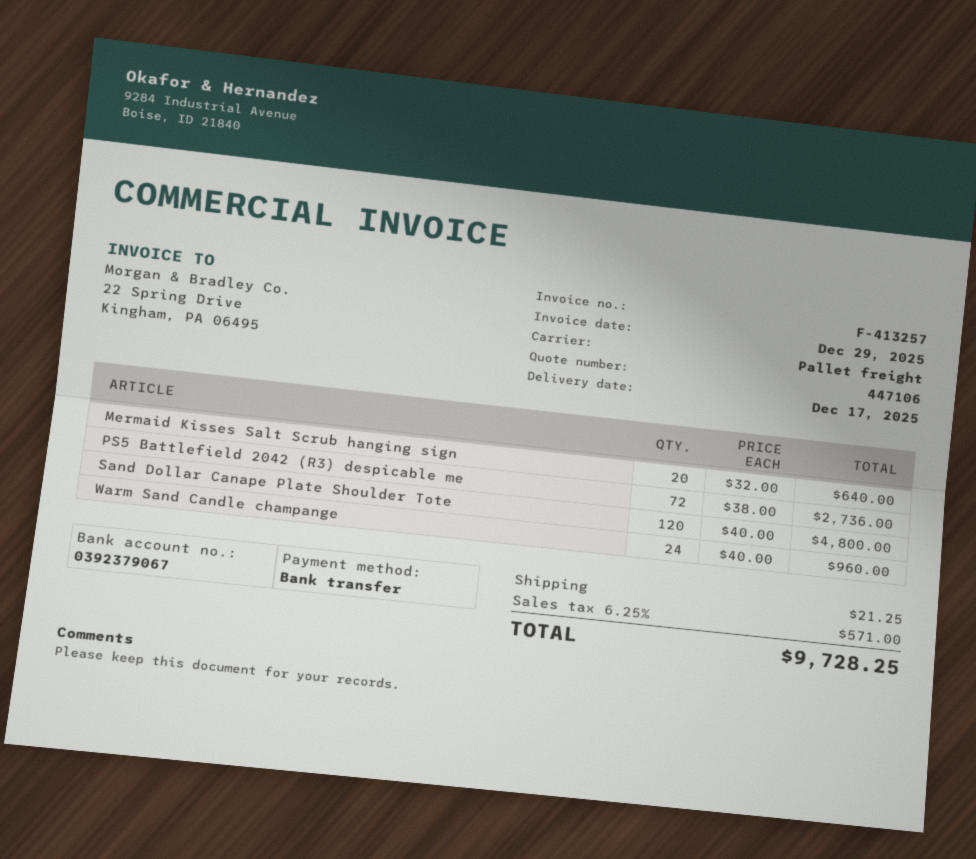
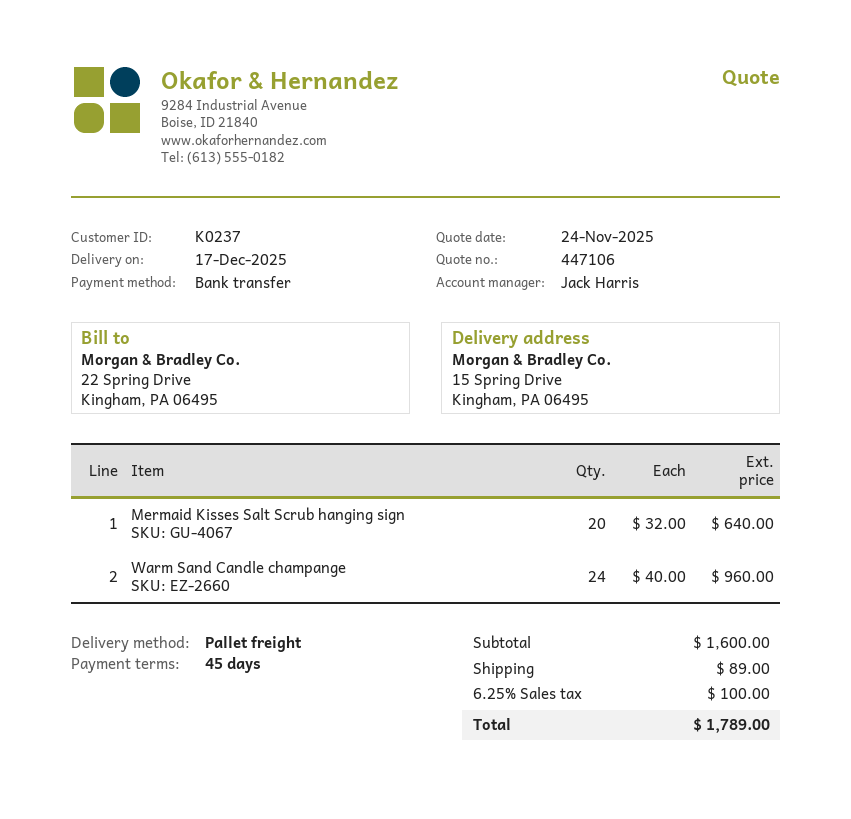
PS5 Battlefield 2042 (R3) despicable me: 72 x 38.00 = 2736.00 -> none
Sand Dollar Canape Plate Shoulder Tote: 120 x 40.00 = 4800.00 -> none
shipping: 21.25 -> 89.00
tax: 6.25% = 571.00 -> 6.25% = 100.00
total: 9728.25 -> 1789.00

